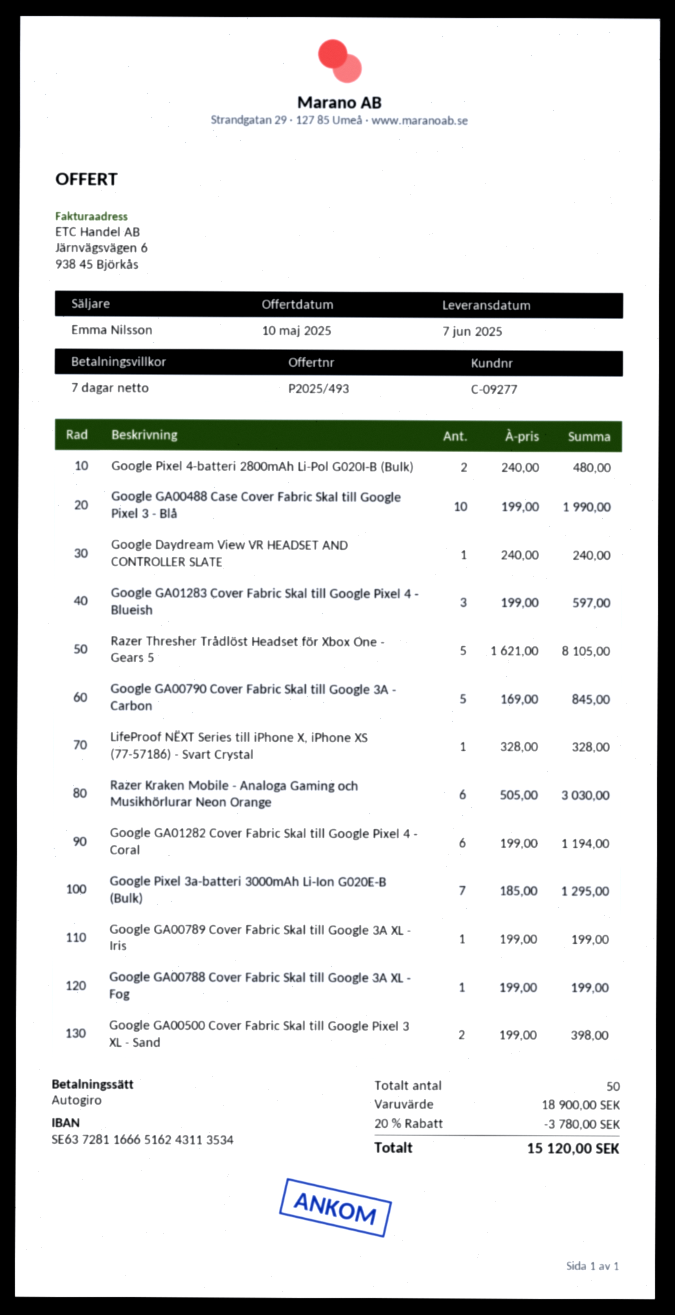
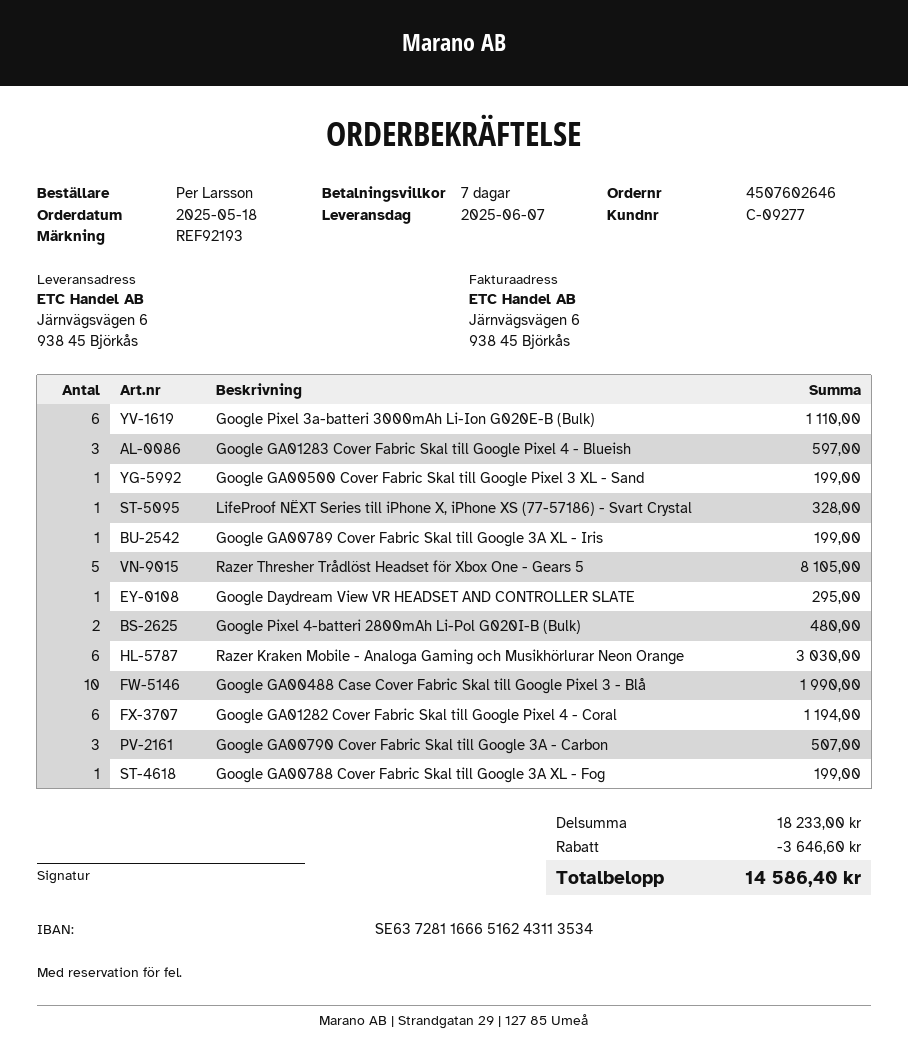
Google Daydream View VR HEADSET AND CONTROLLER SLATE: 1 for 240.00 -> 1 for 295.00
Google GA00790 Cover Fabric Skal till Google 3A - Carbon: 5 for 845.00 -> 3 for 507.00
Google Pixel 3a-batteri 3000mAh Li-Ion G020E-B (Bulk): 7 for 1295.00 -> 6 for 1110.00
Google GA00500 Cover Fabric Skal till Google Pixel 3 XL - Sand: 2 for 398.00 -> 1 for 199.00
subtotal: 18900.00 -> 18233.00
discount: 3780.00 -> 3646.60
total: 15120.00 -> 14586.40

